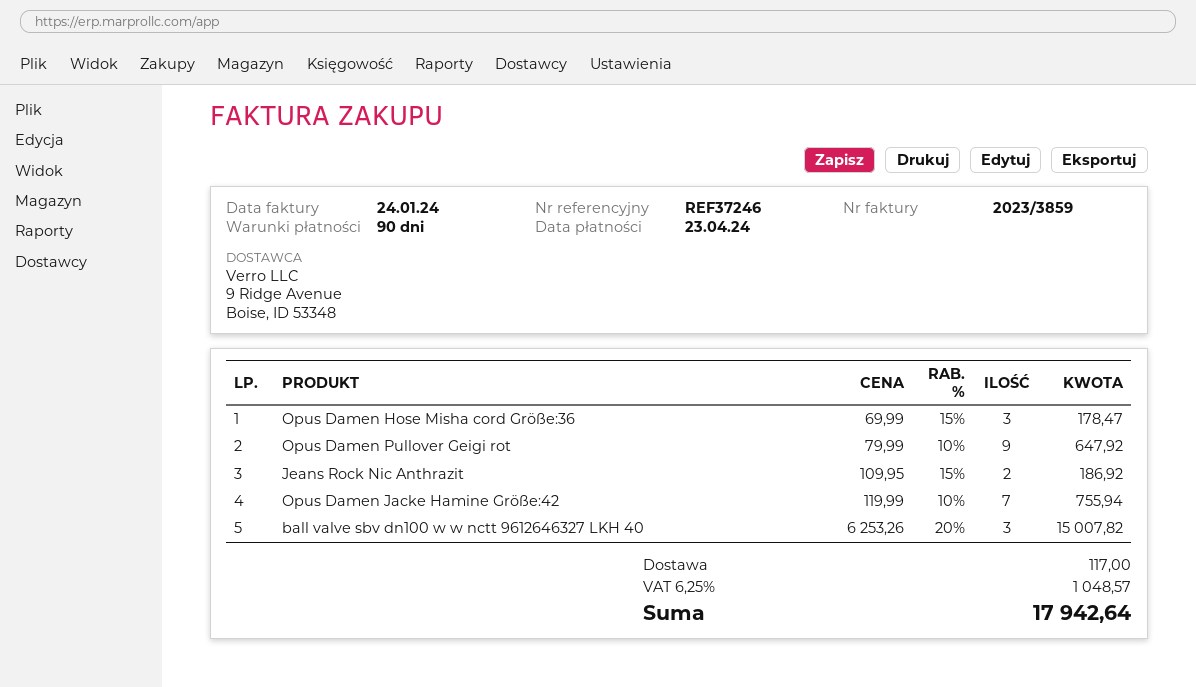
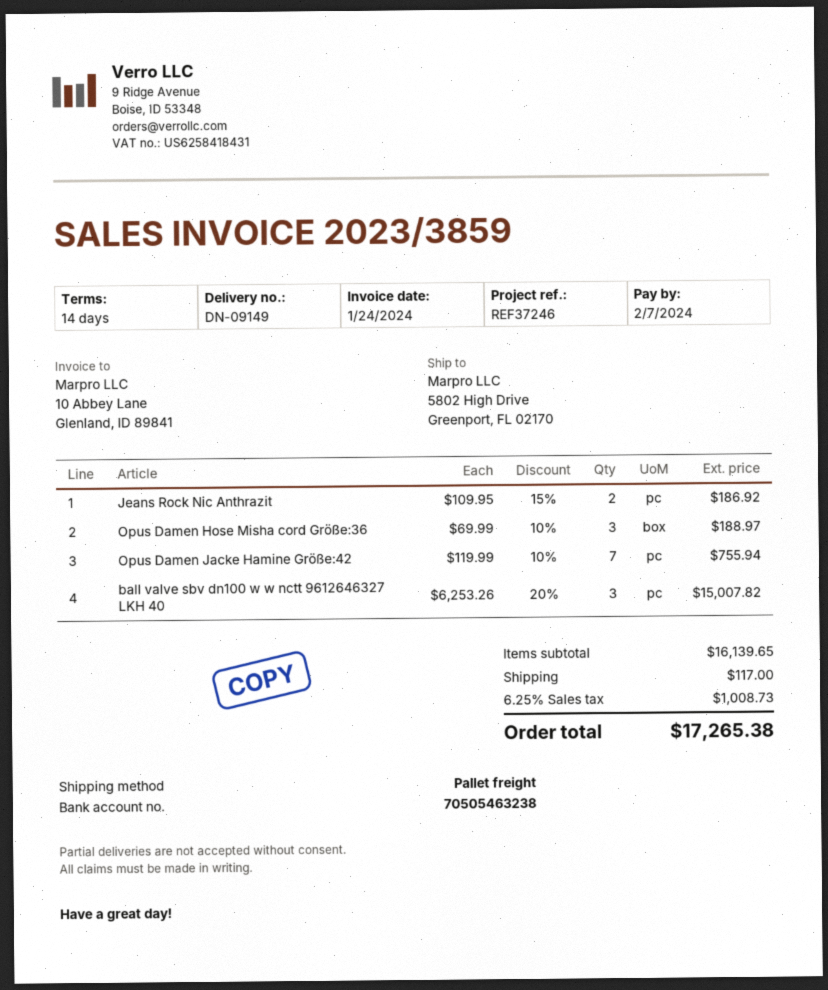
payment terms: 90 days -> 14 days
due date: 2024-04-23 -> 2024-02-07
Opus Damen Hose Misha cord Größe:36: 3 x 69.99 - 15% = 178.47 -> 3 x 69.99 - 10% = 188.97
Opus Damen Pullover Geigi rot: 9 x 79.99 - 10% = 647.92 -> none
tax: 6.25% = 1048.57 -> 6.25% = 1008.73
total: 17942.64 -> 17265.38

